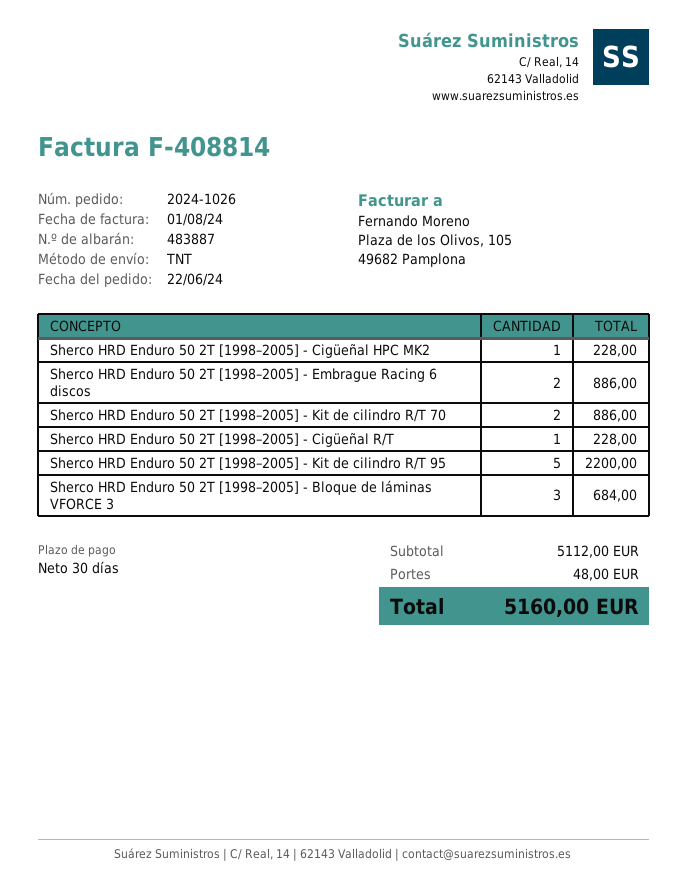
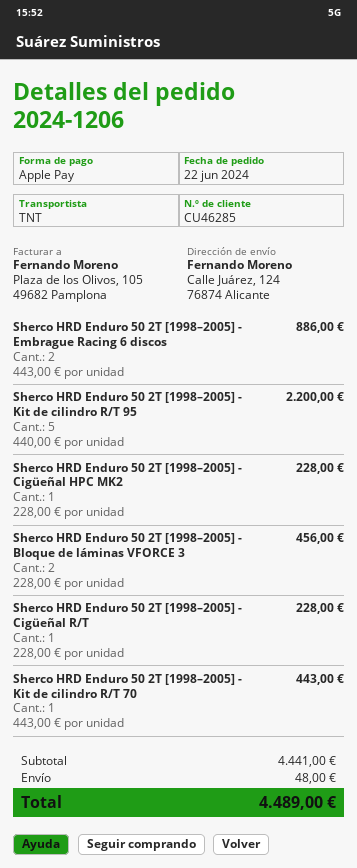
order number: 2024-1026 -> 2024-1206
Sherco HRD Enduro 50 2T [1998–2005] - Kit de cilindro R/T 70: 2 for 886.00 -> 1 for 443.00
Sherco HRD Enduro 50 2T [1998–2005] - Bloque de láminas VFORCE 3: 3 for 684.00 -> 2 for 456.00
subtotal: 5112.00 -> 4441.00
total: 5160.00 -> 4489.00

